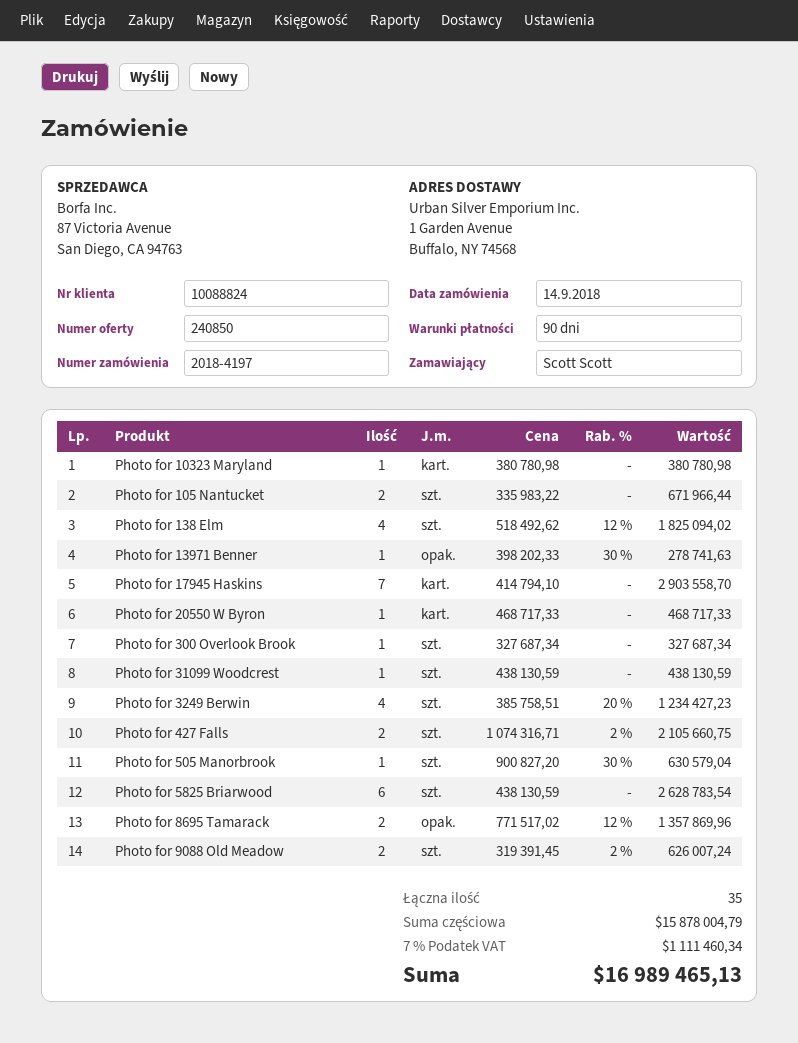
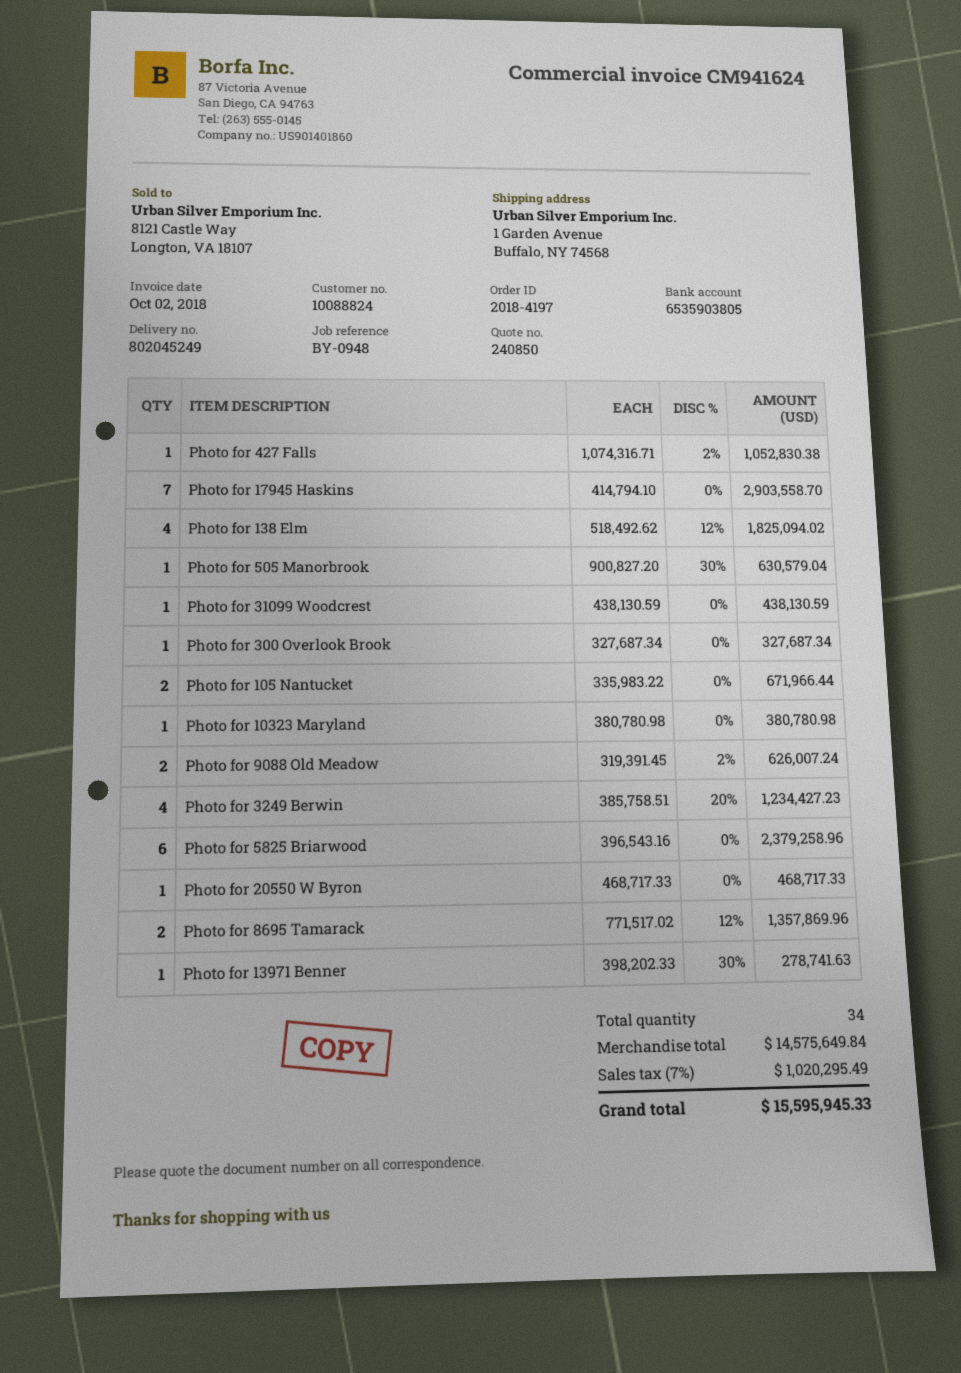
Photo for 427 Falls: 2 x 1074316.71 - 2% = 2105660.75 -> 1 x 1074316.71 - 2% = 1052830.38
Photo for 5825 Briarwood: 6 x 438130.59 = 2628783.54 -> 6 x 396543.16 = 2379258.96
total quantity: 35 -> 34
subtotal: 15878004.79 -> 14575649.84
tax: 7% = 1111460.34 -> 7% = 1020295.49
total: 16989465.13 -> 15595945.33

